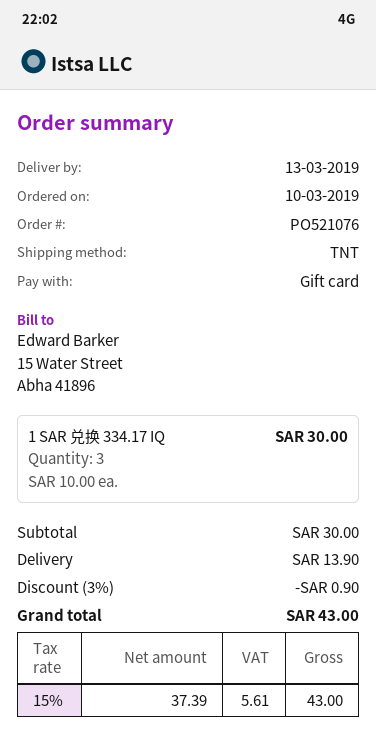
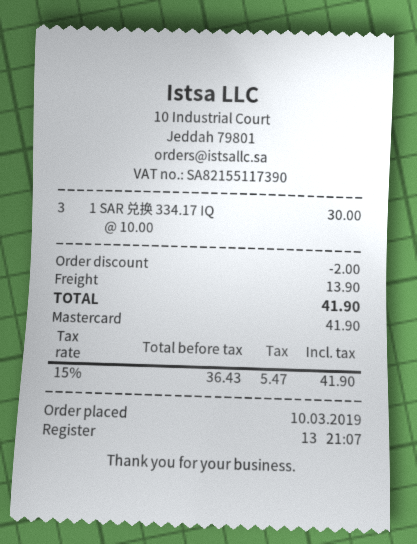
payment method: gift card -> Mastercard
discount: 0.90 -> 2.00
net: 37.39 -> 36.43
tax: 15% = 5.61 -> 15% = 5.47
total: 43.00 -> 41.90

